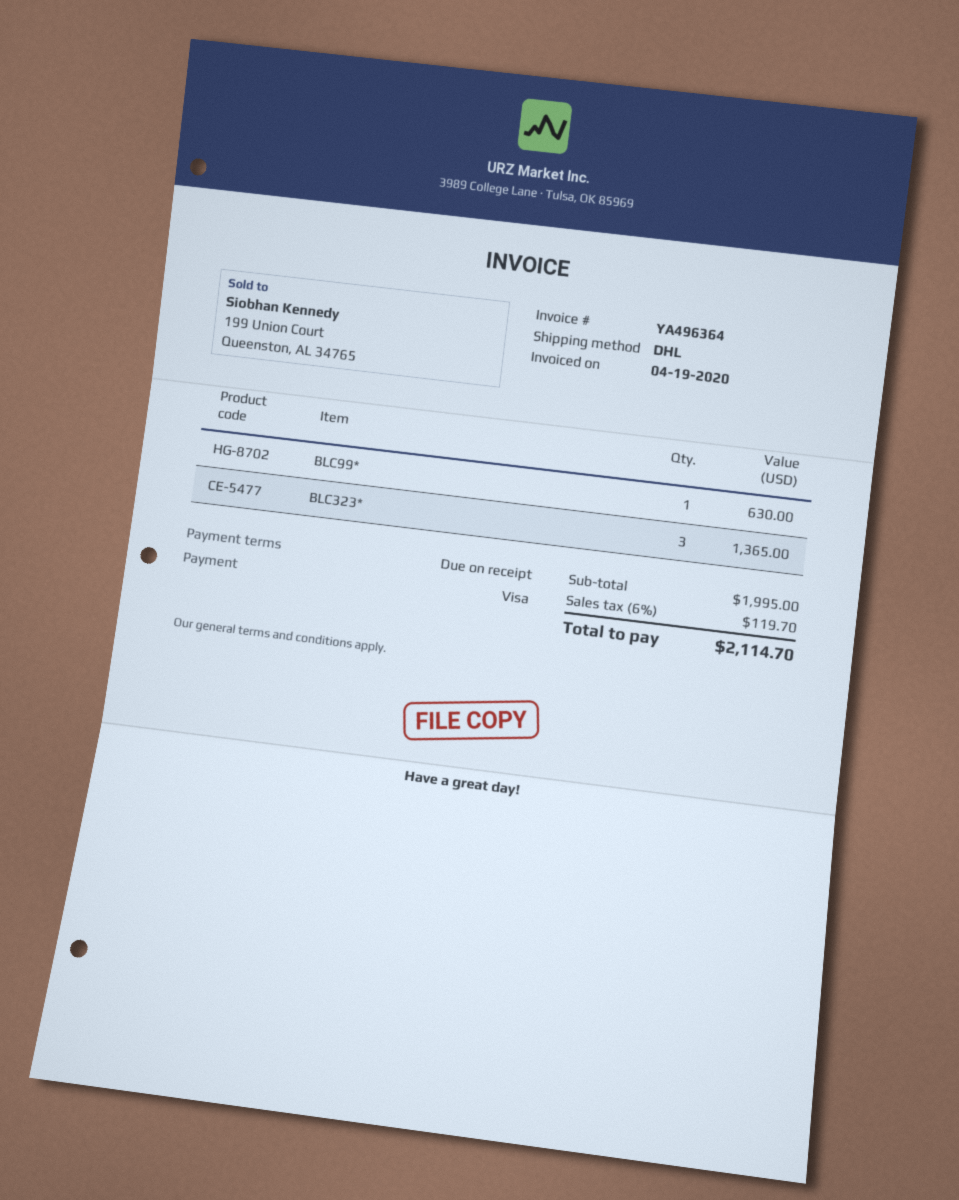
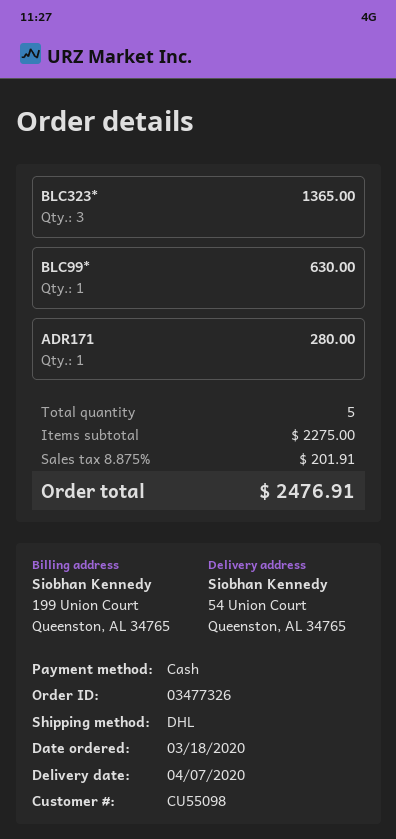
payment method: Visa -> cash
ADR171: none -> 1 for 280.00
subtotal: 1995.00 -> 2275.00
tax: 6% = 119.70 -> 8.875% = 201.91
total: 2114.70 -> 2476.91

